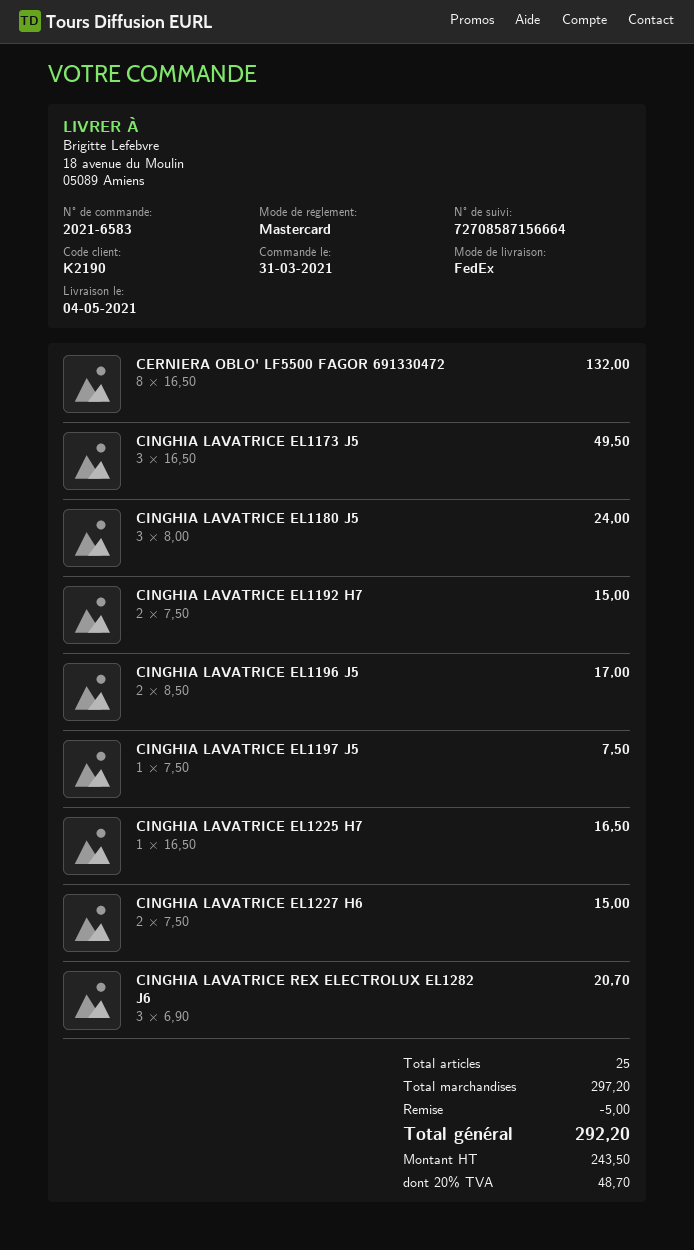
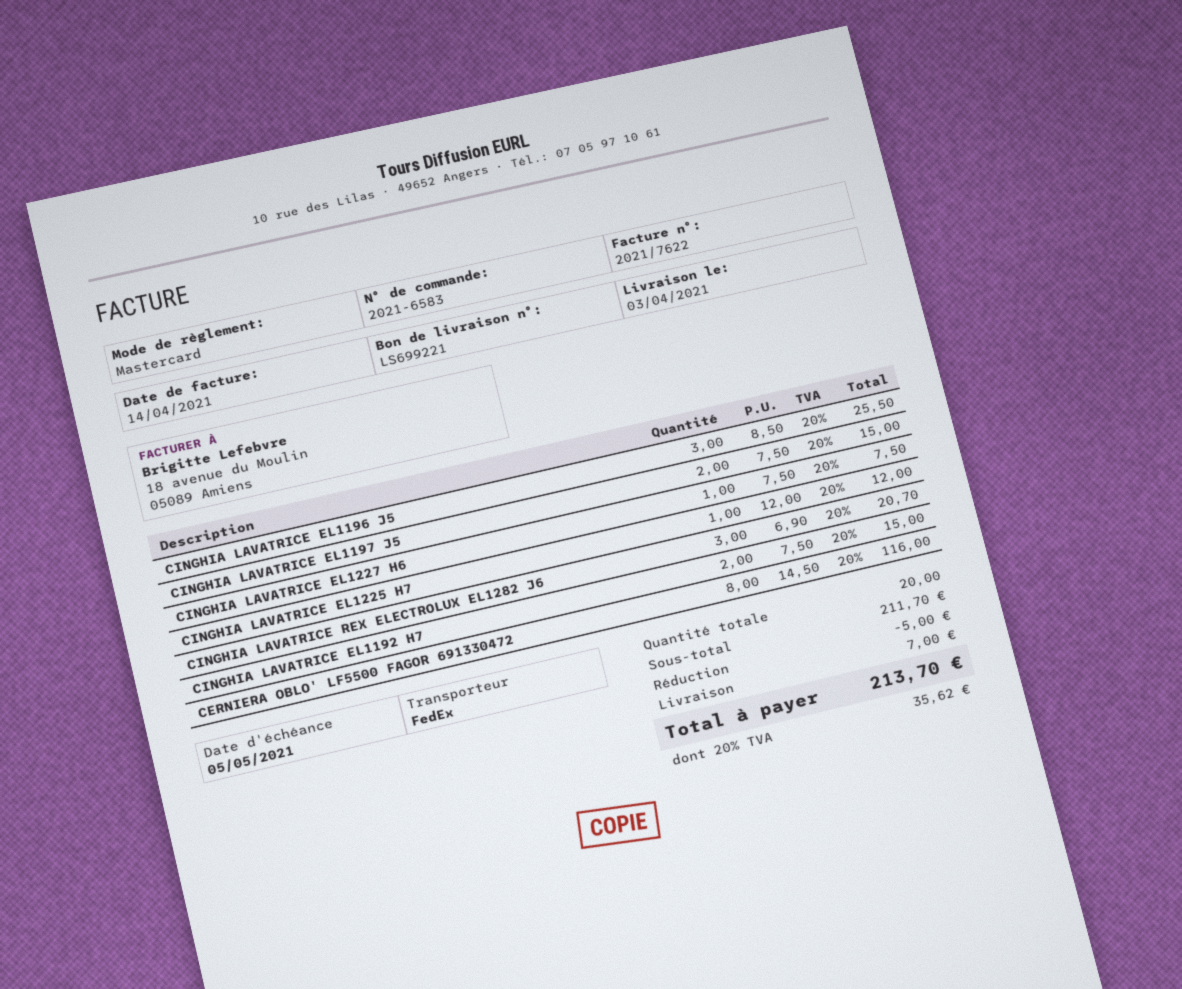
delivery date: 2021-05-04 -> 2021-04-03
CERNIERA OBLO' LF5500 FAGOR 691330472: 8 x 16.50 = 132.00 -> 8 x 14.50 = 116.00
CINGHIA LAVATRICE EL1173 J5: 3 x 16.50 = 49.50 -> none
CINGHIA LAVATRICE EL1180 J5: 3 x 8.00 = 24.00 -> none
CINGHIA LAVATRICE EL1196 J5: 2 x 8.50 = 17.00 -> 3 x 8.50 = 25.50
CINGHIA LAVATRICE EL1197 J5: 1 x 7.50 = 7.50 -> 2 x 7.50 = 15.00
CINGHIA LAVATRICE EL1225 H7: 1 x 16.50 = 16.50 -> 1 x 12.00 = 12.00
CINGHIA LAVATRICE EL1227 H6: 2 x 7.50 = 15.00 -> 1 x 7.50 = 7.50
total quantity: 25 -> 20
subtotal: 297.20 -> 211.70
shipping: none -> 7.00
tax: 20% = 48.70 -> 20% = 35.62
total: 292.20 -> 213.70

